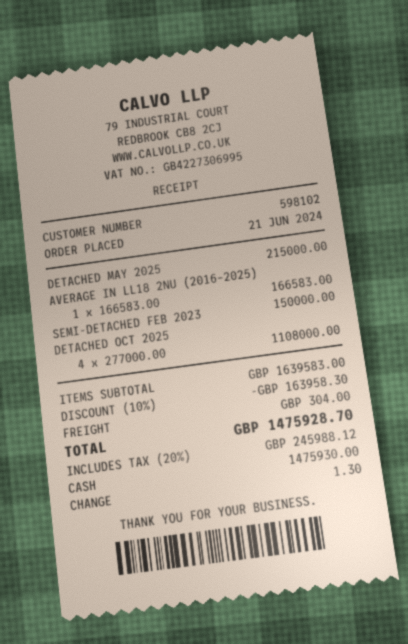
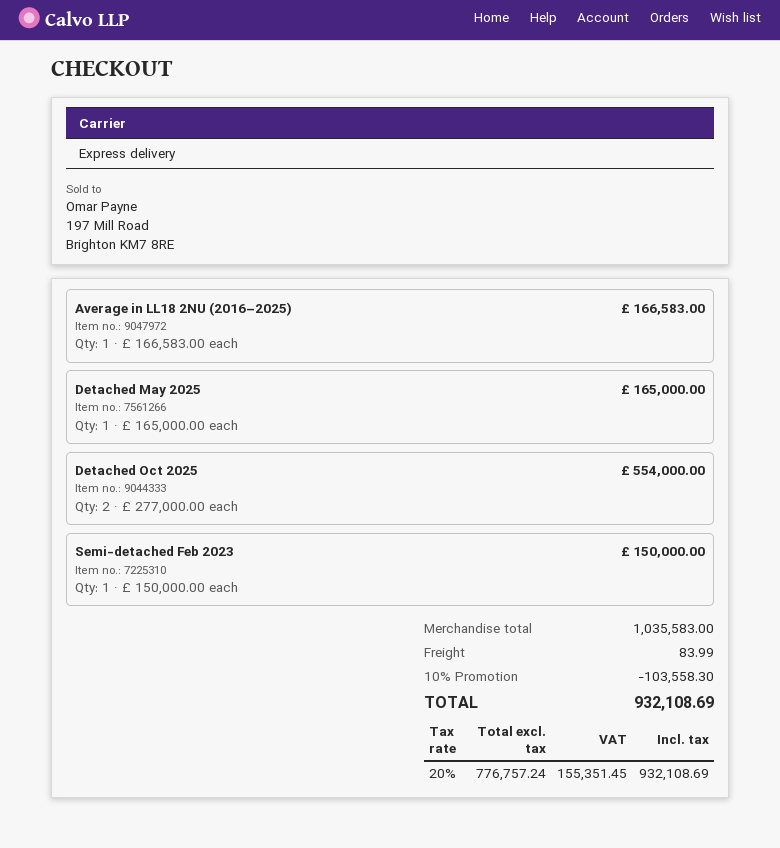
DETACHED MAY 2025: 1 x 215000.00 = 215000.00 -> 1 x 165000.00 = 165000.00
DETACHED OCT 2025: 4 x 277000.00 = 1108000.00 -> 2 x 277000.00 = 554000.00
subtotal: 1639583.00 -> 1035583.00
discount: 10% = 163958.30 -> 10% = 103558.30
shipping: 304.00 -> 83.99
tax: 20% = 245988.12 -> 20% = 155351.45
total: 1475928.70 -> 932108.69

